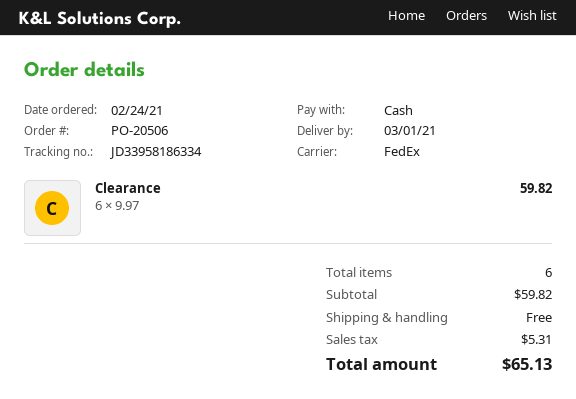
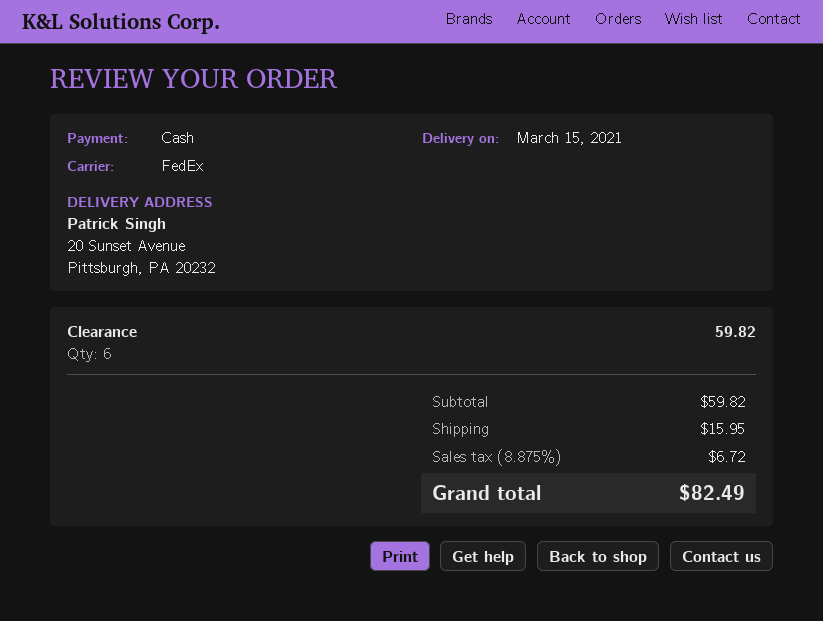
delivery date: 2021-03-01 -> 2021-03-15
shipping: 0.00 -> 15.95
tax: 5.31 -> 6.72
total: 65.13 -> 82.49

